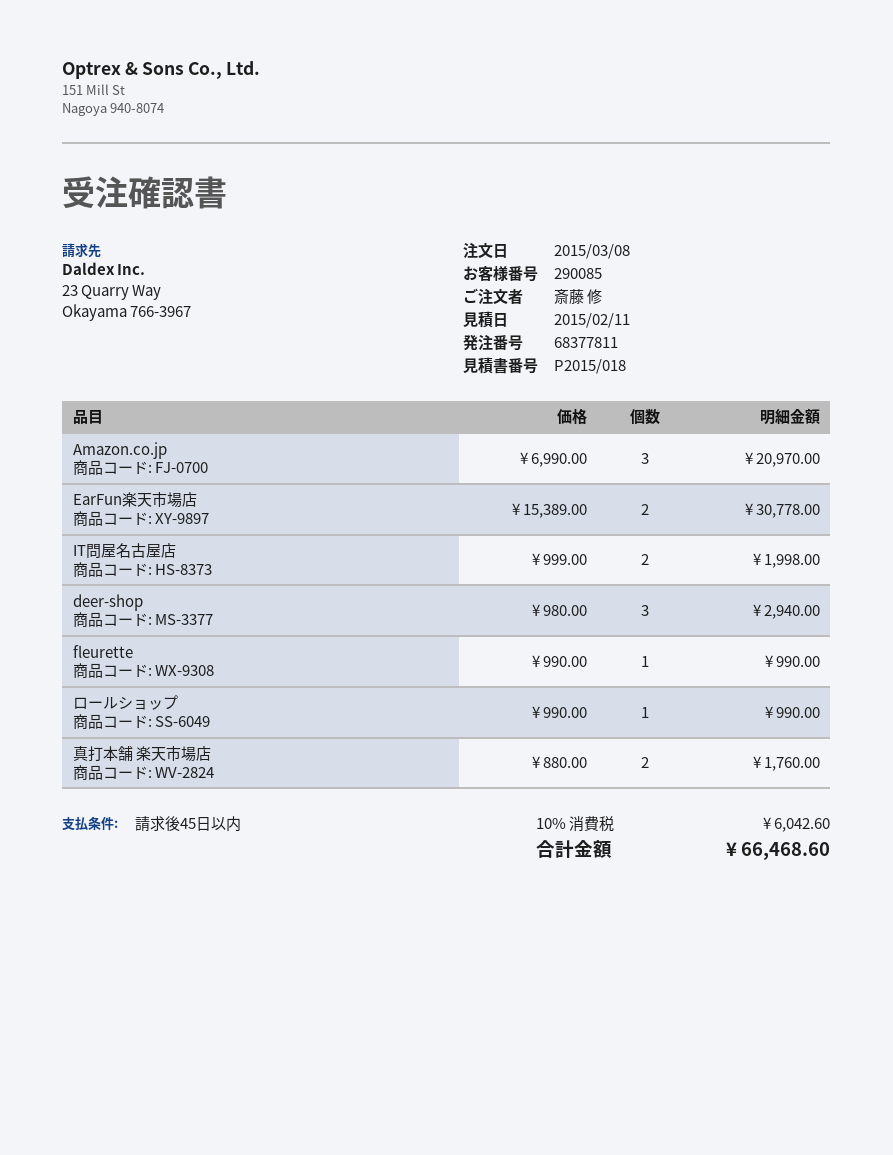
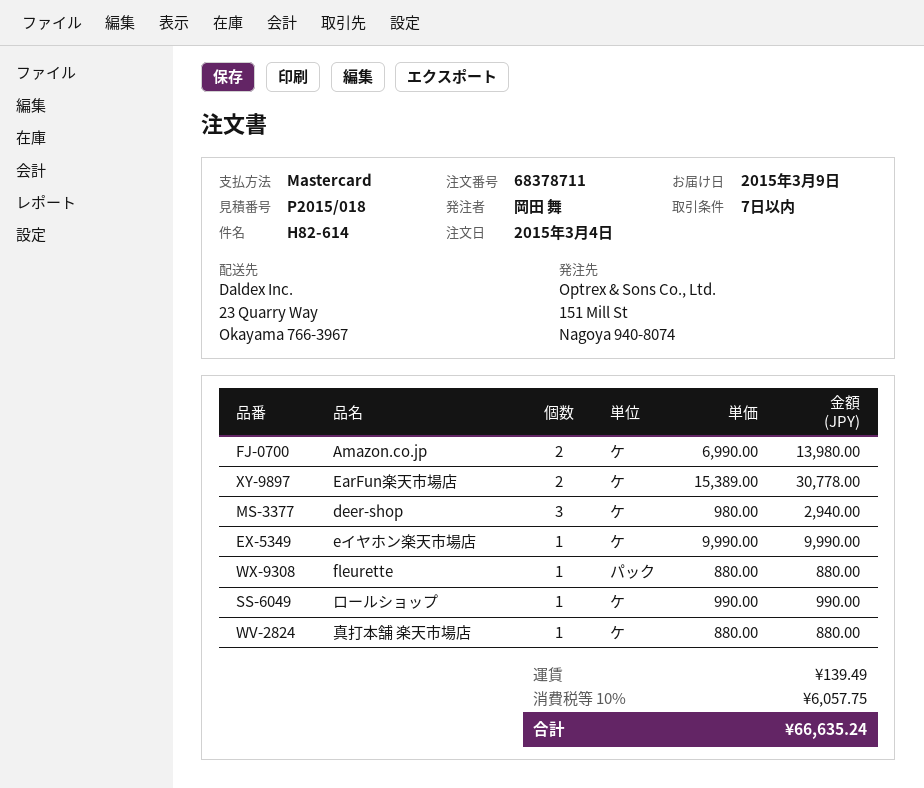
order number: 68377811 -> 68378711
order date: 2015-03-08 -> 2015-03-04
payment terms: 45 days -> 7 days
ordered by: 斎藤 修 -> 岡田 舞
Amazon.co.jp: 3 x 6990.00 = 20970.00 -> 2 x 6990.00 = 13980.00
IT問屋名古屋店: 2 x 999.00 = 1998.00 -> none
fleurette: 1 x 990.00 = 990.00 -> 1 x 880.00 = 880.00
真打本舗 楽天市場店: 2 x 880.00 = 1760.00 -> 1 x 880.00 = 880.00
eイヤホン楽天市場店: none -> 1 x 9990.00 = 9990.00
shipping: none -> 139.49
tax: 10% = 6042.60 -> 10% = 6057.75
total: 66468.60 -> 66635.24

